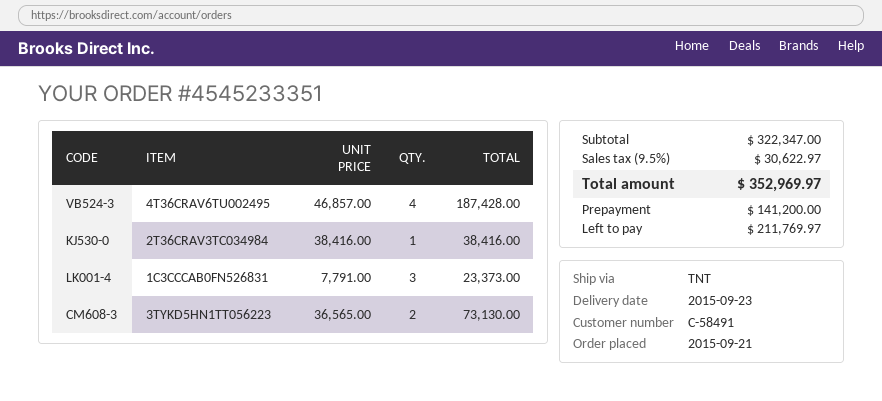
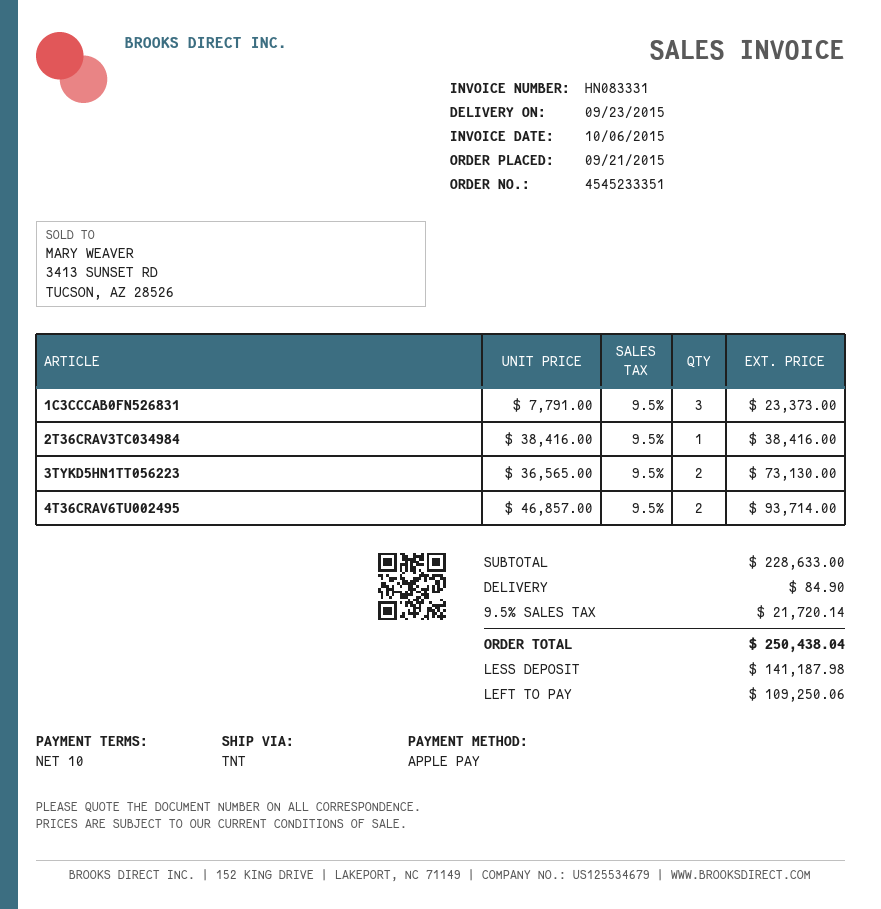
4T36CRAV6TU002495: 4 x 46857.00 = 187428.00 -> 2 x 46857.00 = 93714.00
subtotal: 322347.00 -> 228633.00
shipping: none -> 84.90
tax: 9.5% = 30622.97 -> 9.5% = 21720.14
total: 352969.97 -> 250438.04
deposit: 141200.00 -> 141187.98
balance: 211769.97 -> 109250.06

